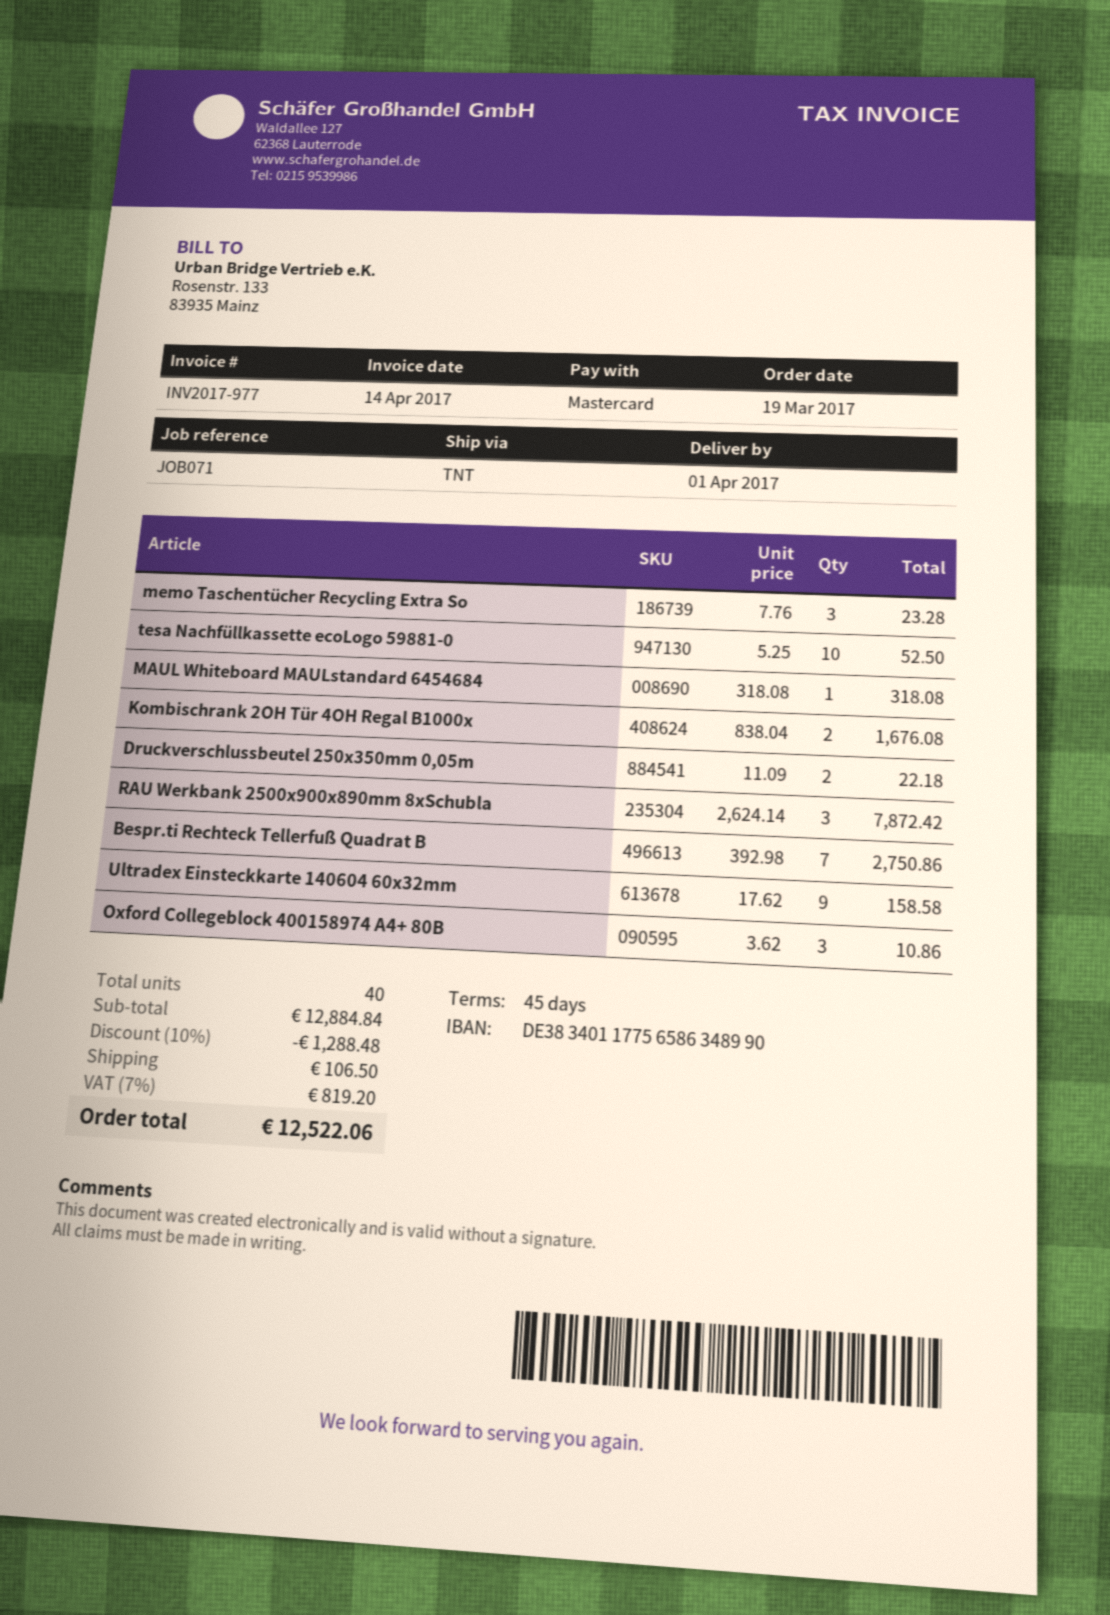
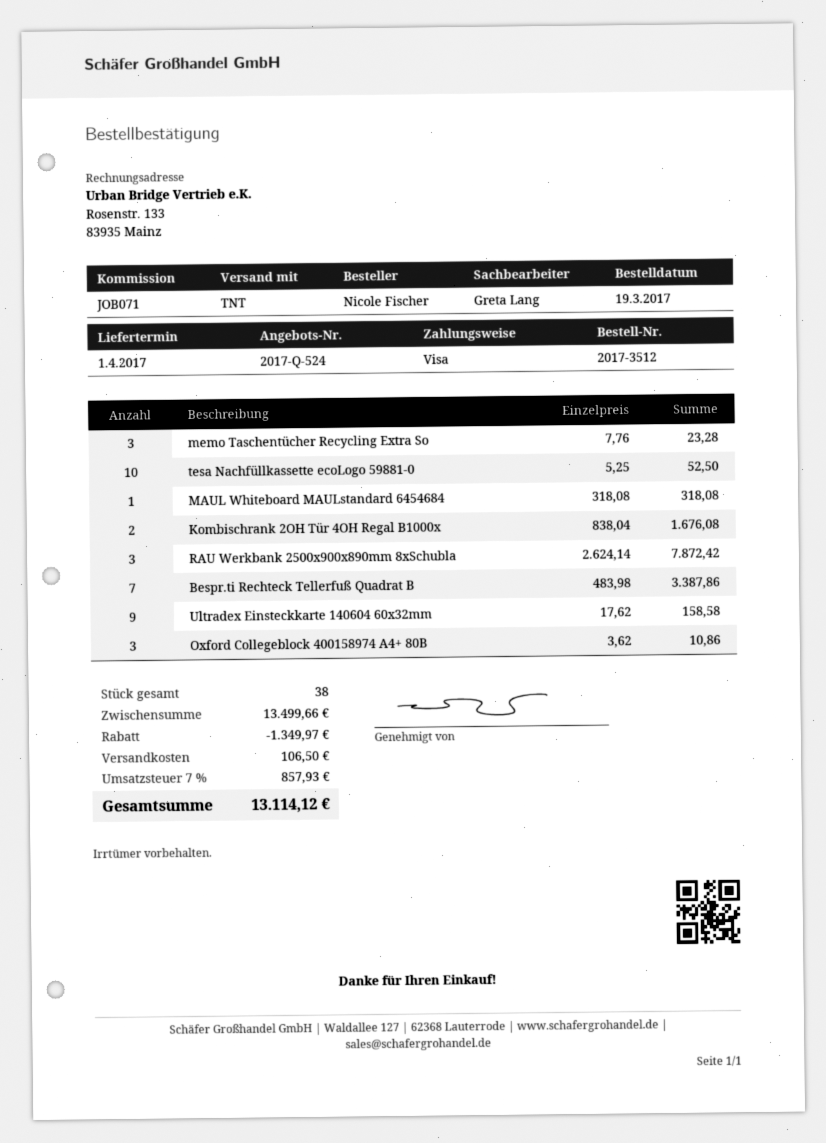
payment method: Mastercard -> Visa
Druckverschlussbeutel 250x350mm 0,05m: 2 x 11.09 = 22.18 -> none
Bespr.ti Rechteck Tellerfuß Quadrat B: 7 x 392.98 = 2750.86 -> 7 x 483.98 = 3387.86
total quantity: 40 -> 38
subtotal: 12884.84 -> 13499.66
discount: 1288.48 -> 1349.97
tax: 7% = 819.20 -> 7% = 857.93
total: 12522.06 -> 13114.12

